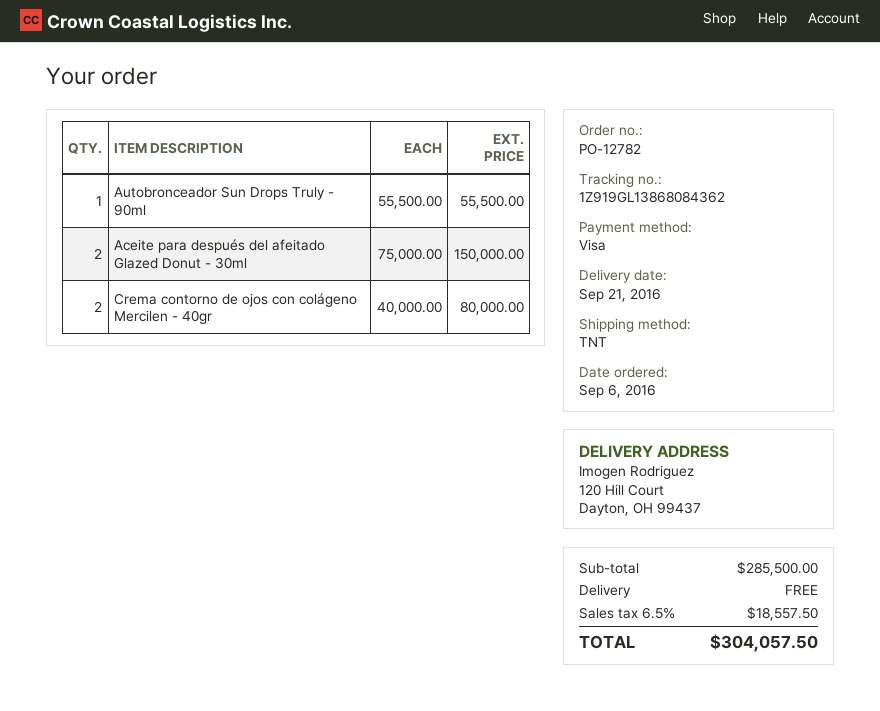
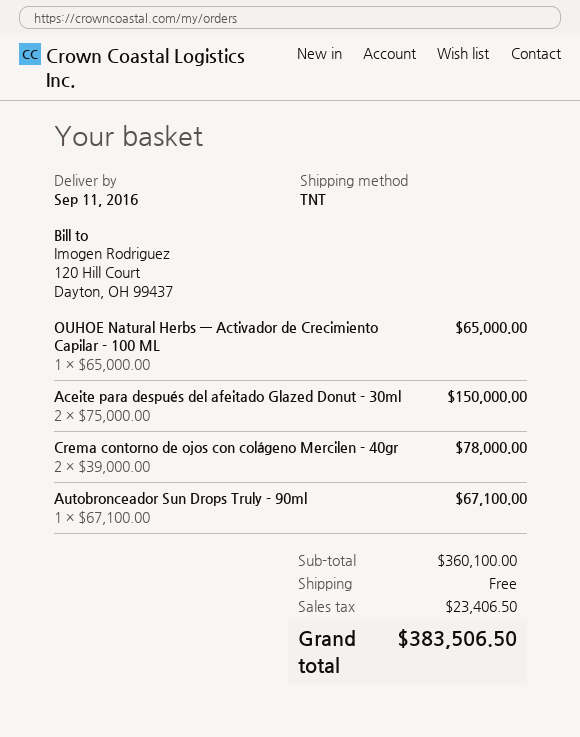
delivery date: 2016-09-21 -> 2016-09-11
Autobronceador Sun Drops Truly - 90ml: 1 x 55500.00 = 55500.00 -> 1 x 67100.00 = 67100.00
Crema contorno de ojos con colágeno Mercilen - 40gr: 2 x 40000.00 = 80000.00 -> 2 x 39000.00 = 78000.00
OUHOE Natural Herbs — Activador de Crecimiento Capilar - 100 ML: none -> 1 x 65000.00 = 65000.00
subtotal: 285500.00 -> 360100.00
tax: 18557.50 -> 23406.50
total: 304057.50 -> 383506.50

